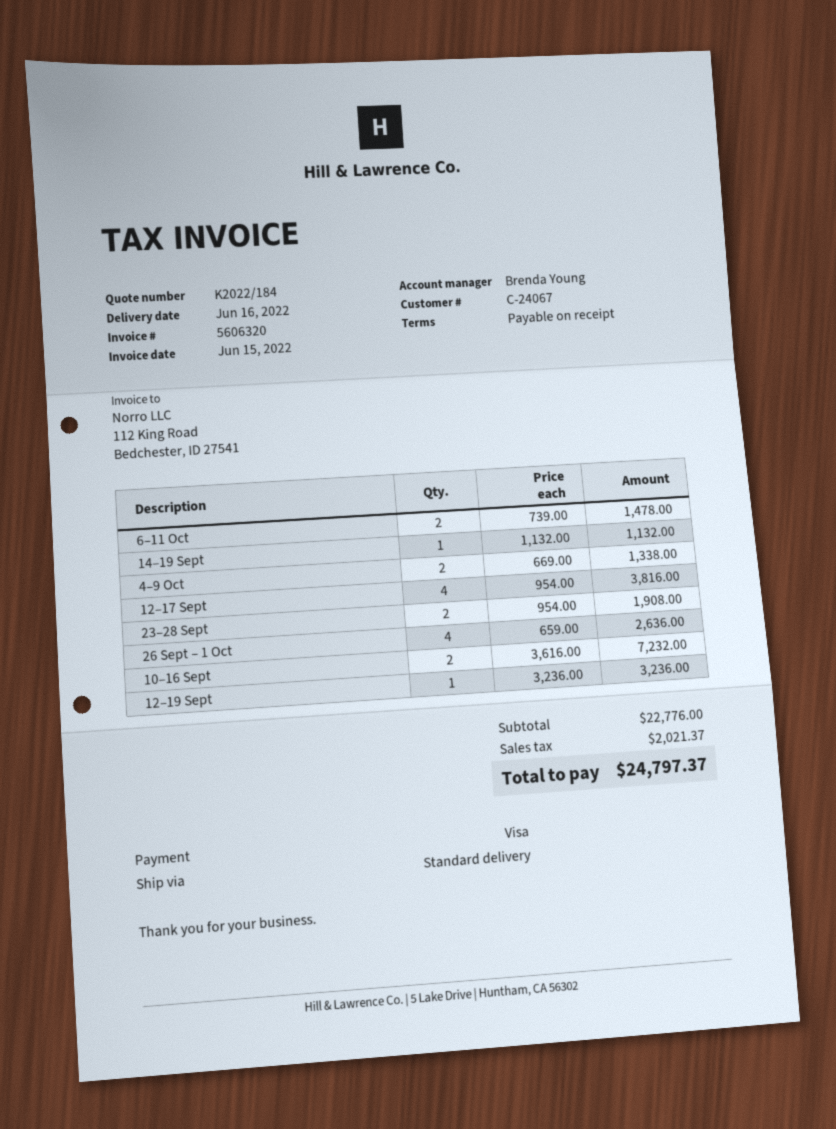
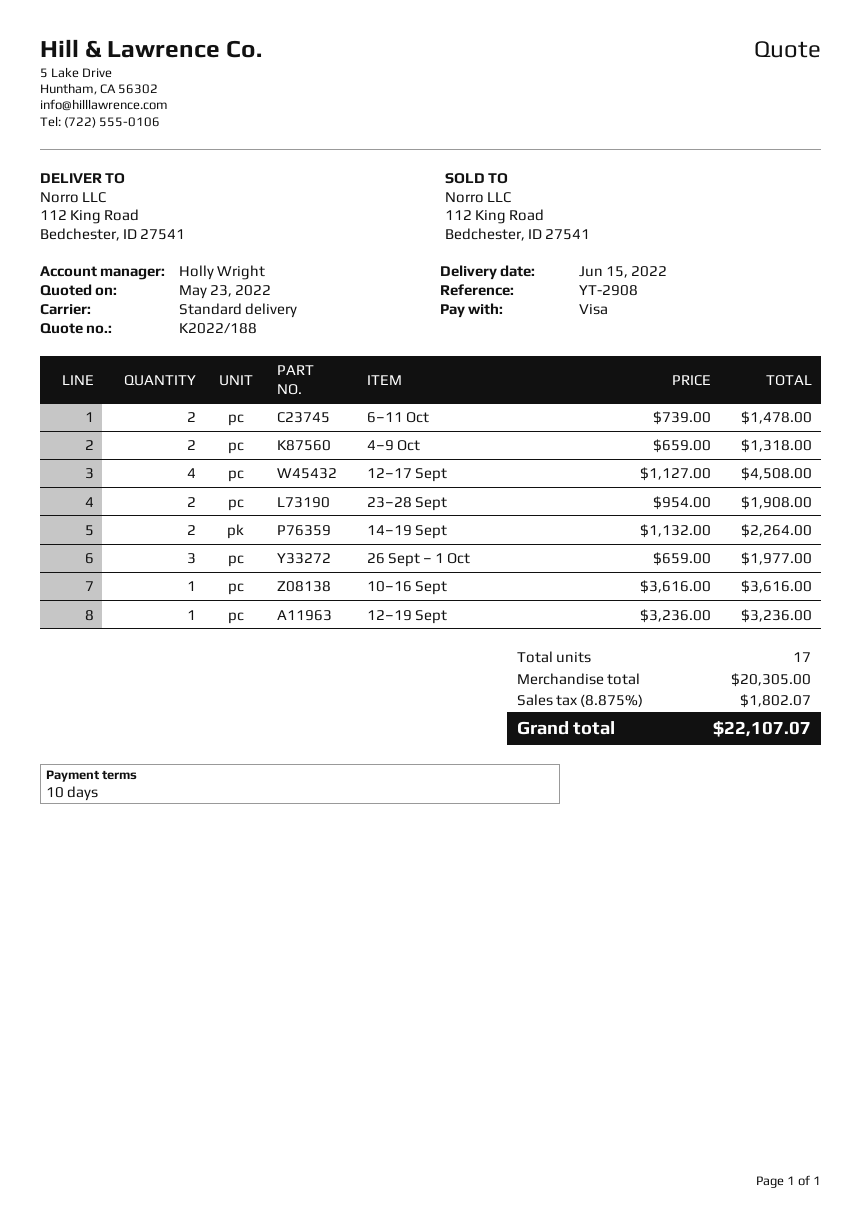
quote number: K2022/184 -> K2022/188
delivery date: 2022-06-16 -> 2022-06-15
payment terms: on receipt -> 10 days
sales rep: Brenda Young -> Holly Wright
14–19 Sept: 1 x 1132.00 = 1132.00 -> 2 x 1132.00 = 2264.00
4–9 Oct: 2 x 669.00 = 1338.00 -> 2 x 659.00 = 1318.00
12–17 Sept: 4 x 954.00 = 3816.00 -> 4 x 1127.00 = 4508.00
26 Sept – 1 Oct: 4 x 659.00 = 2636.00 -> 3 x 659.00 = 1977.00
10–16 Sept: 2 x 3616.00 = 7232.00 -> 1 x 3616.00 = 3616.00
subtotal: 22776.00 -> 20305.00
tax: 2021.37 -> 1802.07
total: 24797.37 -> 22107.07

